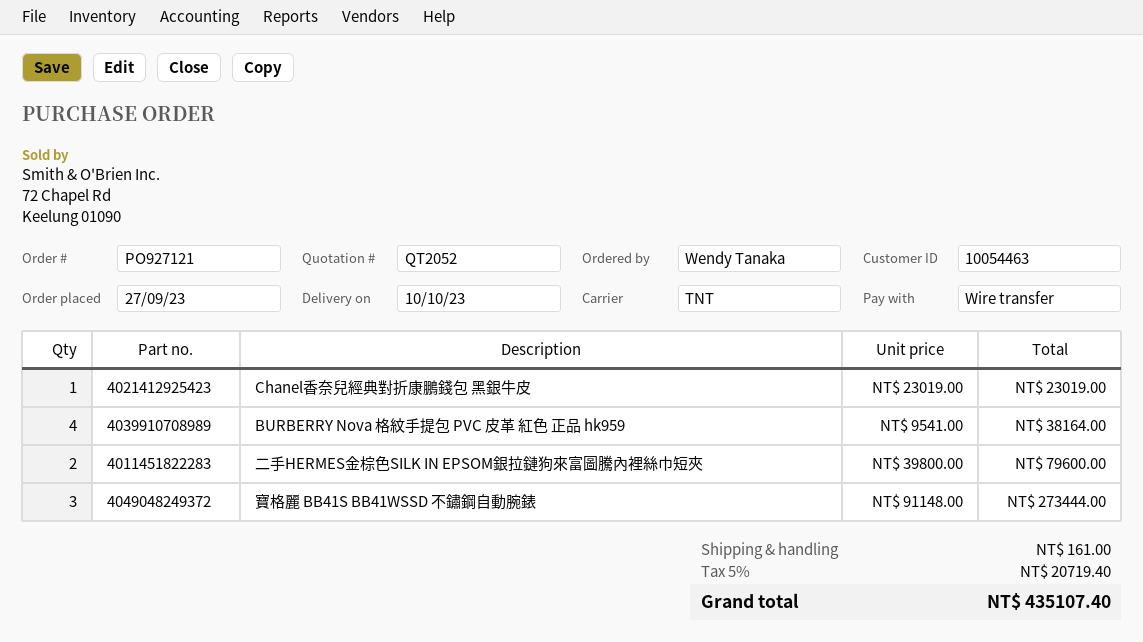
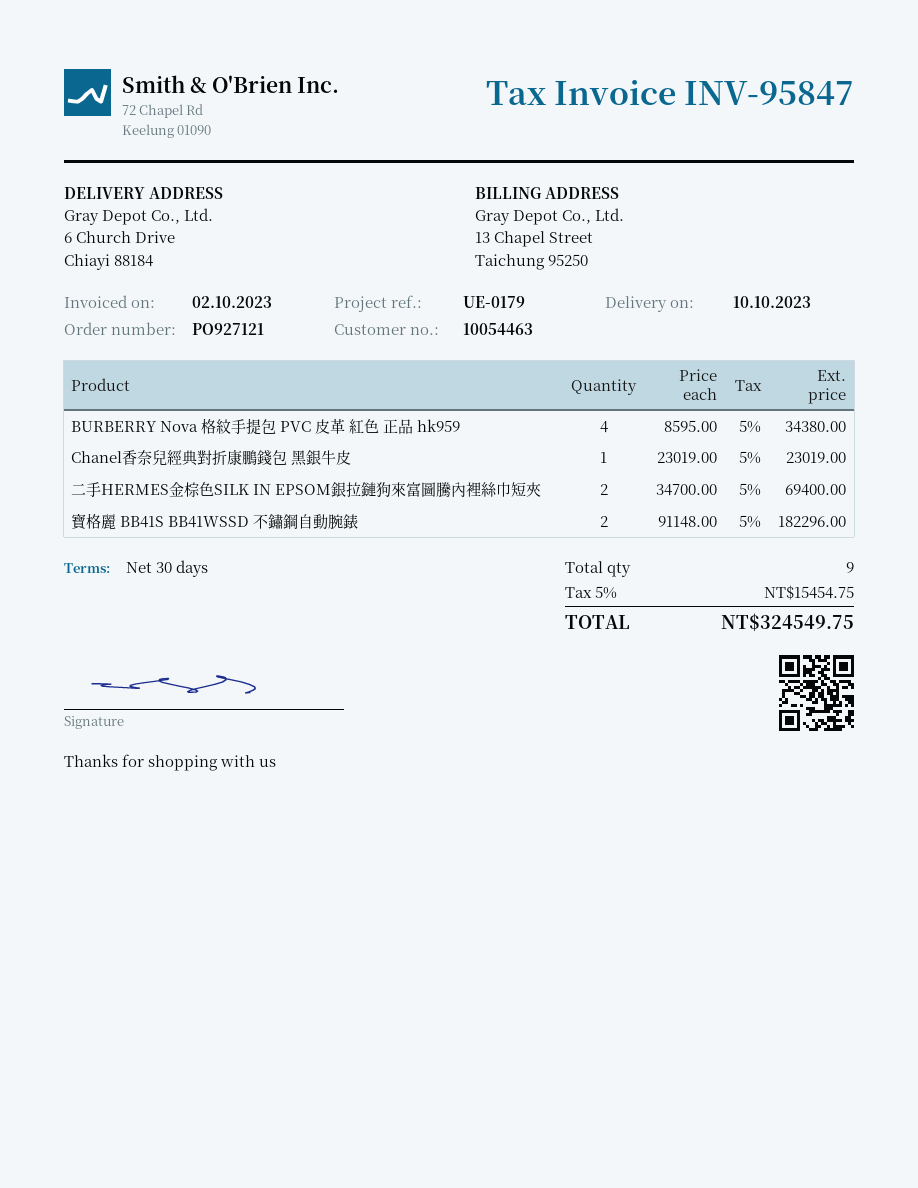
BURBERRY Nova 格紋手提包 PVC 皮革 紅色 正品 hk959: 4 x 9541.00 = 38164.00 -> 4 x 8595.00 = 34380.00
二手HERMES金棕色SILK IN EPSOM銀拉鏈狗來富圖騰內裡絲巾短夾: 2 x 39800.00 = 79600.00 -> 2 x 34700.00 = 69400.00
寶格麗 BB41S BB41WSSD 不鏽鋼自動腕錶: 3 x 91148.00 = 273444.00 -> 2 x 91148.00 = 182296.00
shipping: 161.00 -> none
tax: 5% = 20719.40 -> 5% = 15454.75
total: 435107.40 -> 324549.75

